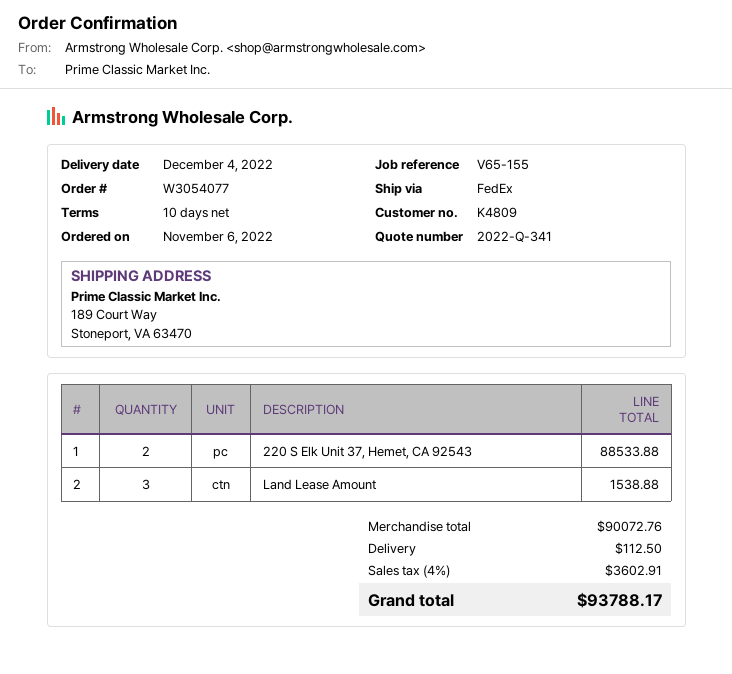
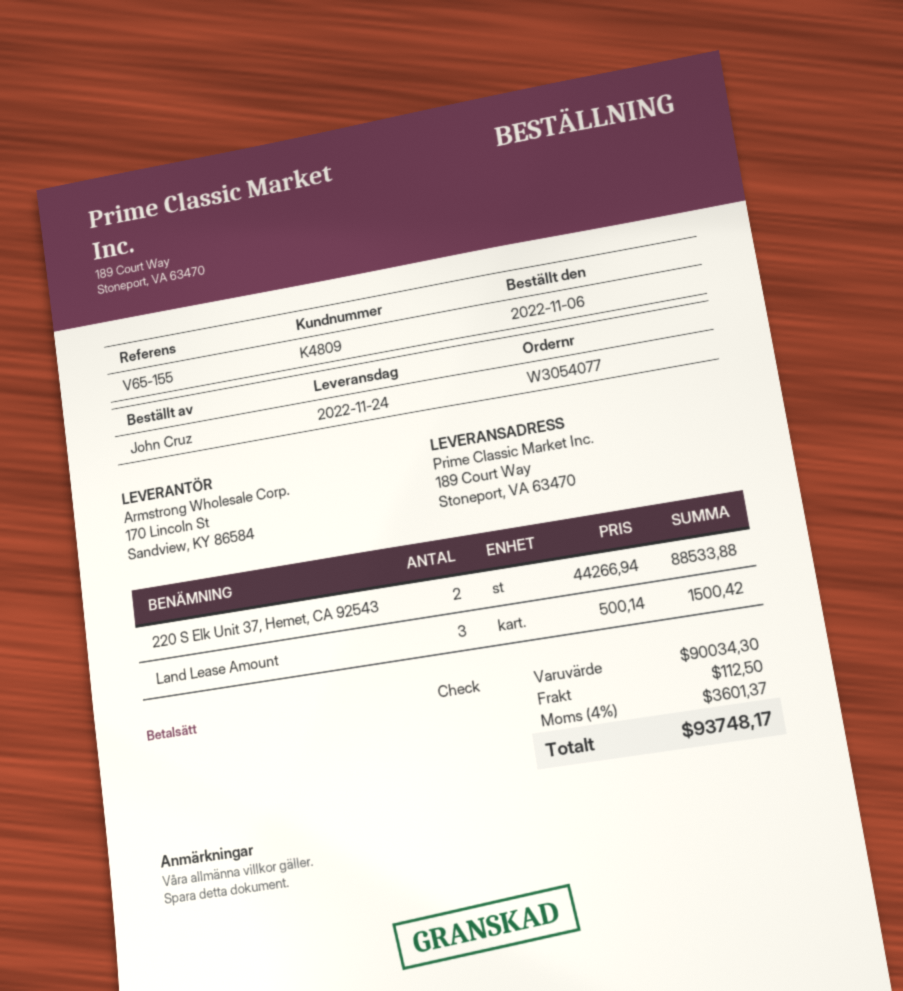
delivery date: 2022-12-04 -> 2022-11-24
Land Lease Amount: 3 for 1538.88 -> 3 for 1500.42
subtotal: 90072.76 -> 90034.30
tax: 4% = 3602.91 -> 4% = 3601.37
total: 93788.17 -> 93748.17

